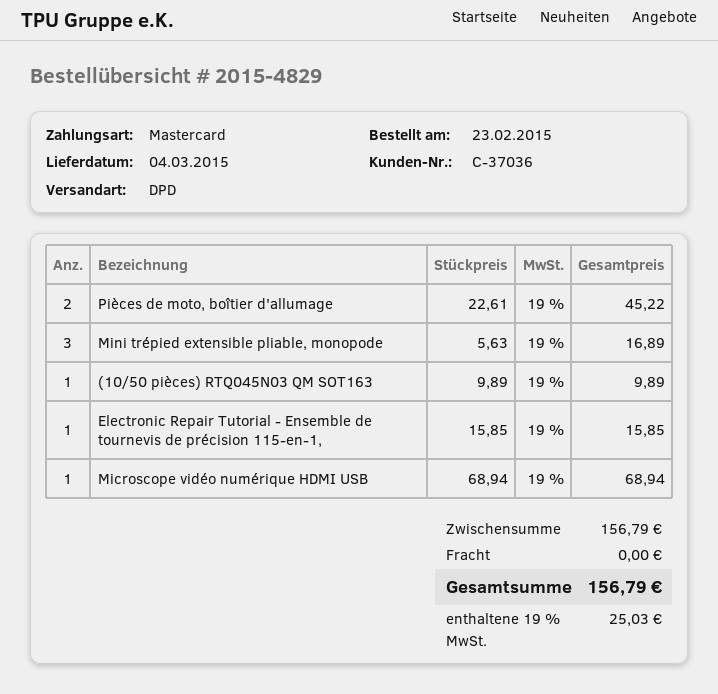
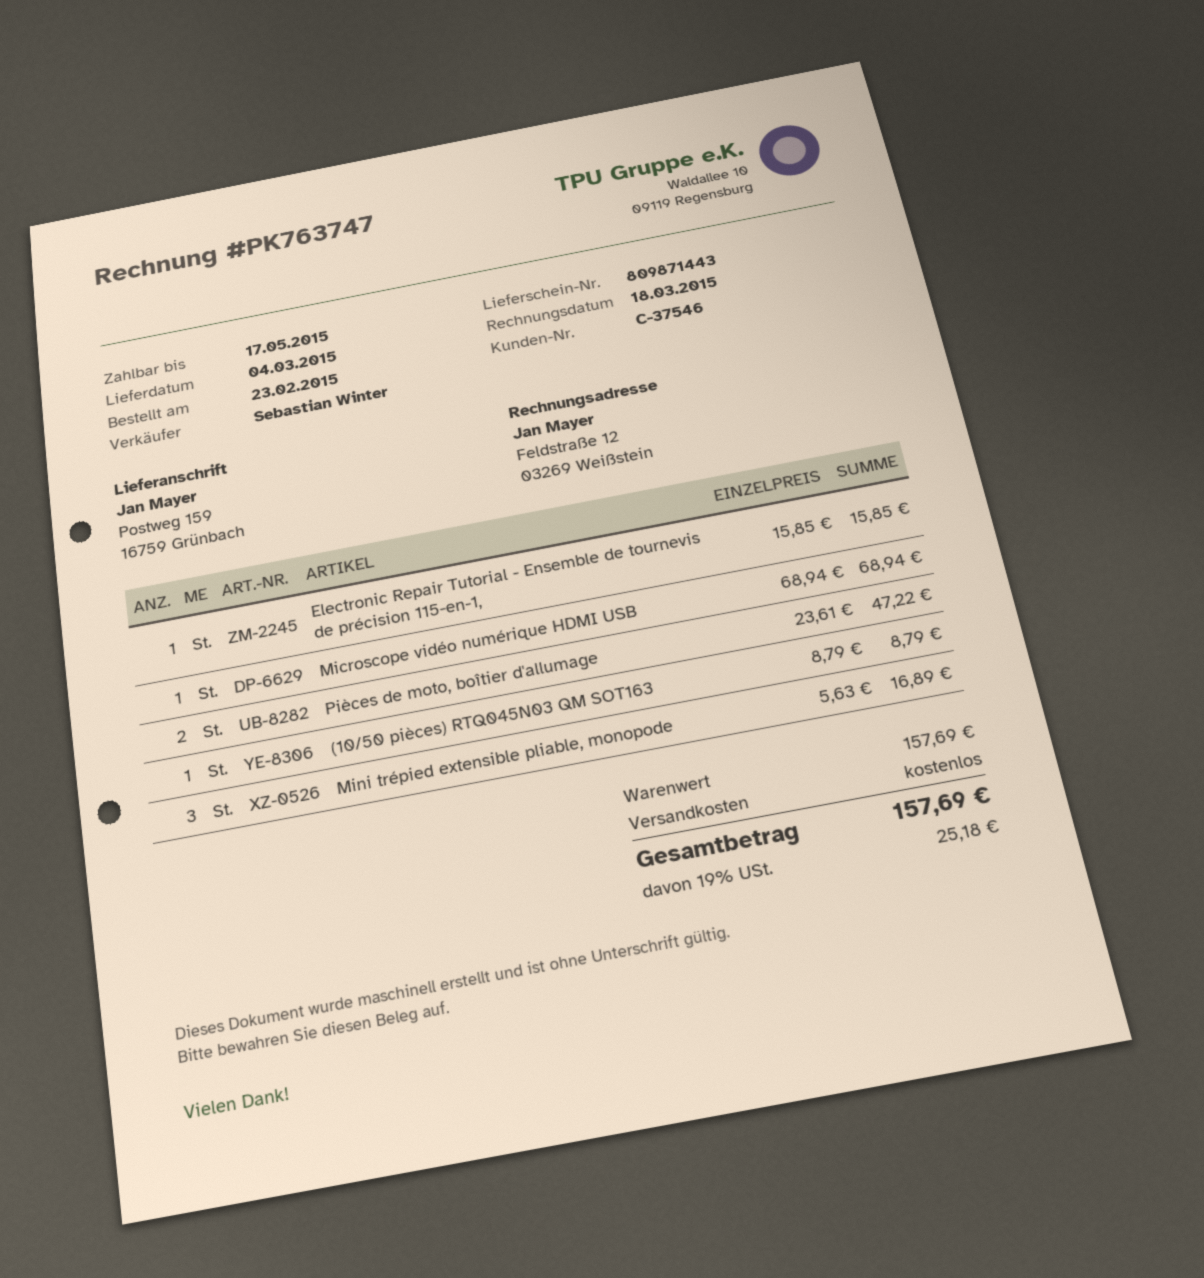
customer number: C-37036 -> C-37546
Pièces de moto, boîtier d'allumage: 2 x 22.61 = 45.22 -> 2 x 23.61 = 47.22
(10/50 pièces) RTQ045N03 QM SOT163: 1 x 9.89 = 9.89 -> 1 x 8.79 = 8.79
subtotal: 156.79 -> 157.69
tax: 19% = 25.03 -> 19% = 25.18
total: 156.79 -> 157.69

